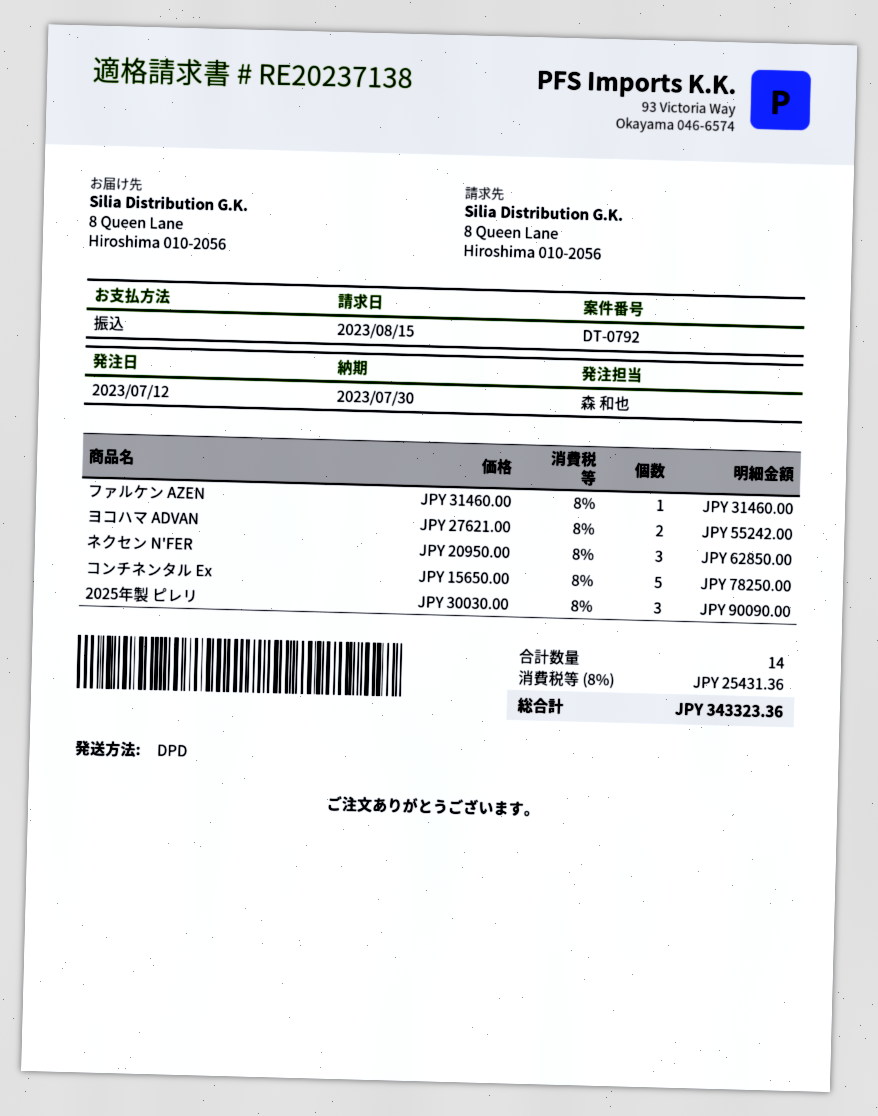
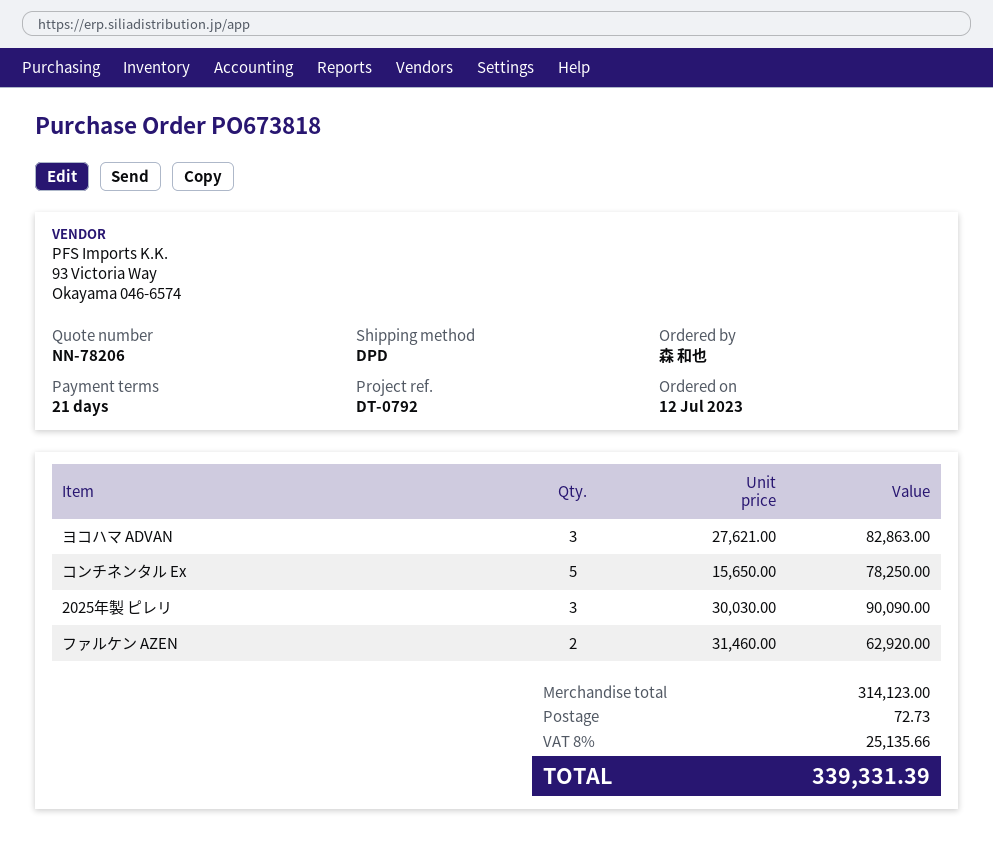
ファルケン AZEN: 1 x 31460.00 = 31460.00 -> 2 x 31460.00 = 62920.00
ヨコハマ ADVAN: 2 x 27621.00 = 55242.00 -> 3 x 27621.00 = 82863.00
ネクセン N'FER: 3 x 20950.00 = 62850.00 -> none
shipping: none -> 72.73
tax: 8% = 25431.36 -> 8% = 25135.66
total: 343323.36 -> 339331.39

